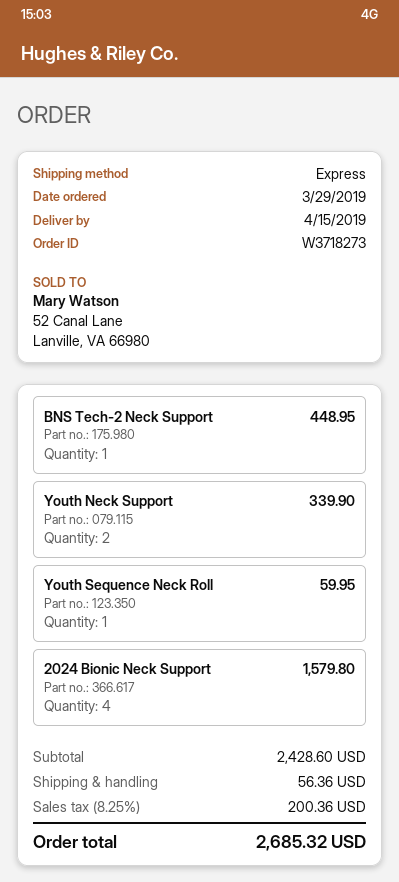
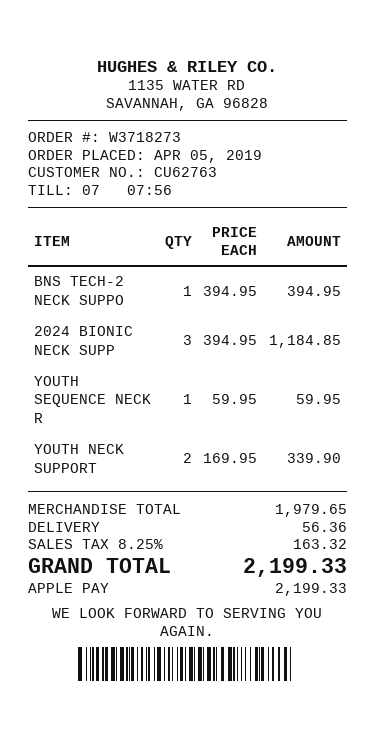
order date: 2019-03-29 -> 2019-04-05
BNS Tech-2 Neck Support: 1 for 448.95 -> 1 for 394.95
2024 Bionic Neck Support: 4 for 1579.80 -> 3 for 1184.85
subtotal: 2428.60 -> 1979.65
tax: 8.25% = 200.36 -> 8.25% = 163.32
total: 2685.32 -> 2199.33

